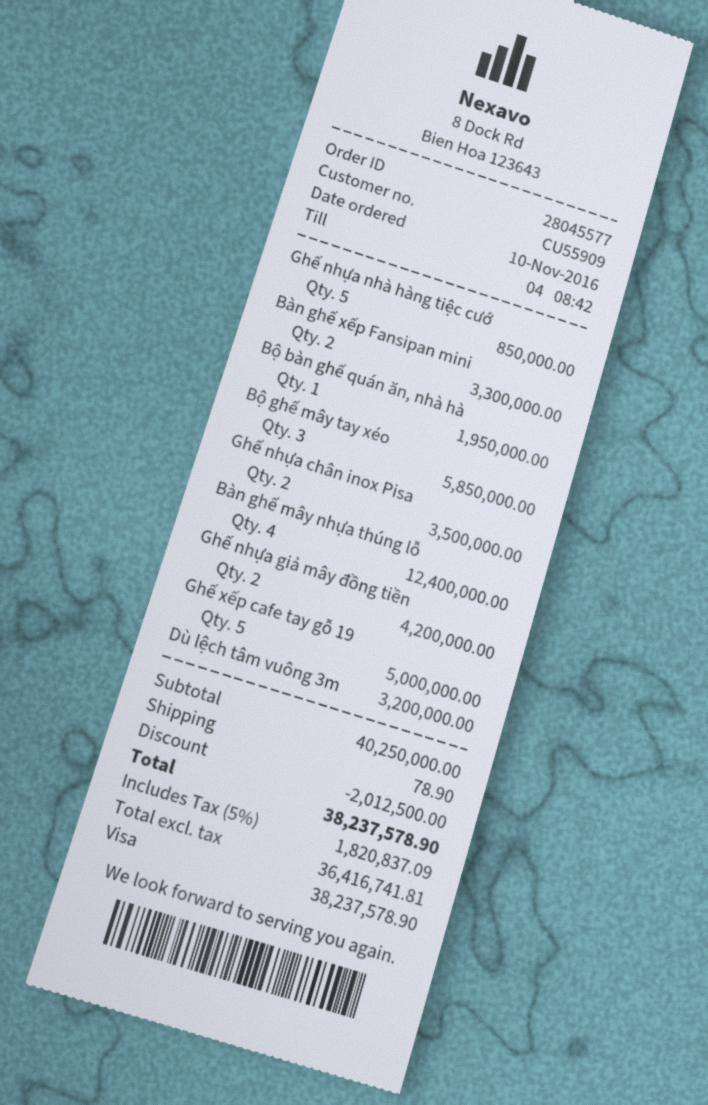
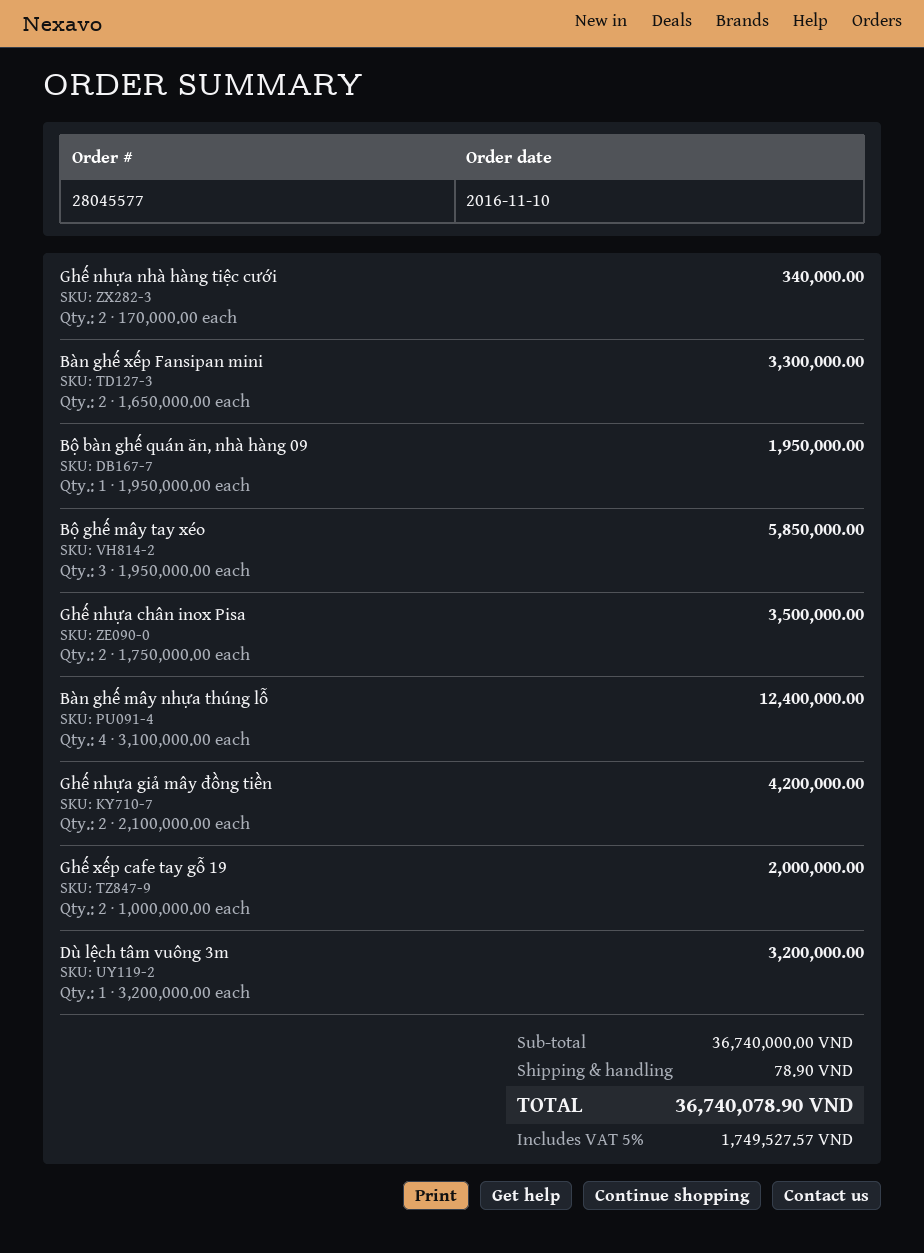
Ghế nhựa nhà hàng tiệc cướ: 5 for 850000.00 -> 2 for 340000.00
Ghế xếp cafe tay gỗ 19: 5 for 5000000.00 -> 2 for 2000000.00
subtotal: 40250000.00 -> 36740000.00
discount: 2012500.00 -> none
tax: 5% = 1820837.09 -> 5% = 1749527.57
total: 38237578.90 -> 36740078.90

